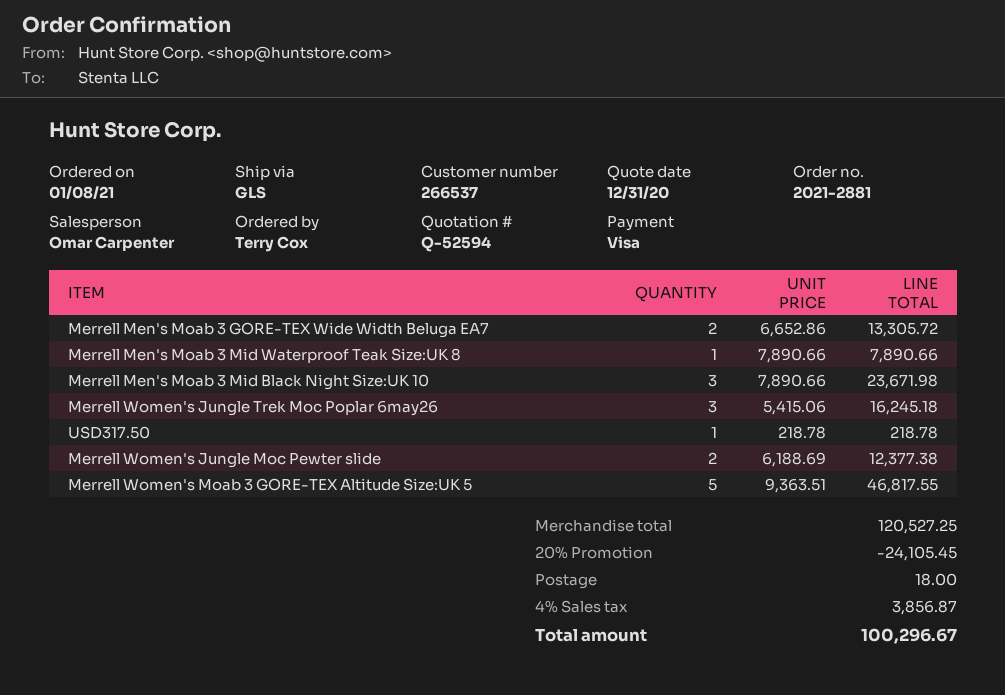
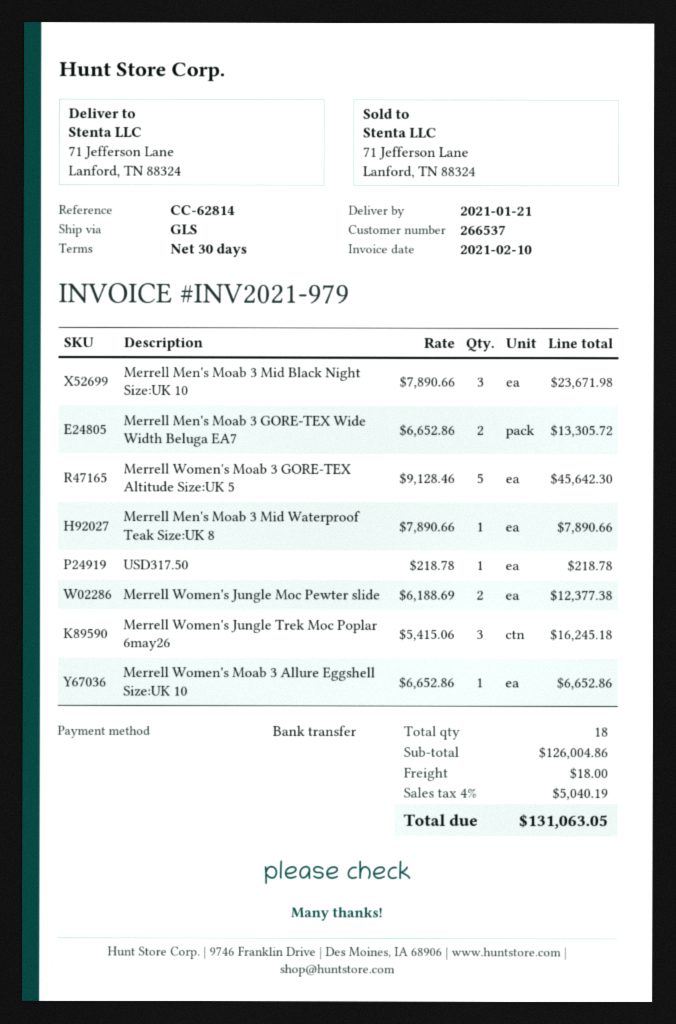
payment method: Visa -> bank transfer
Merrell Women's Moab 3 GORE-TEX Altitude Size:UK 5: 5 x 9363.51 = 46817.55 -> 5 x 9128.46 = 45642.30
Merrell Women's Moab 3 Allure Eggshell Size:UK 10: none -> 1 x 6652.86 = 6652.86
subtotal: 120527.25 -> 126004.86
discount: 20% = 24105.45 -> none
tax: 4% = 3856.87 -> 4% = 5040.19
total: 100296.67 -> 131063.05

